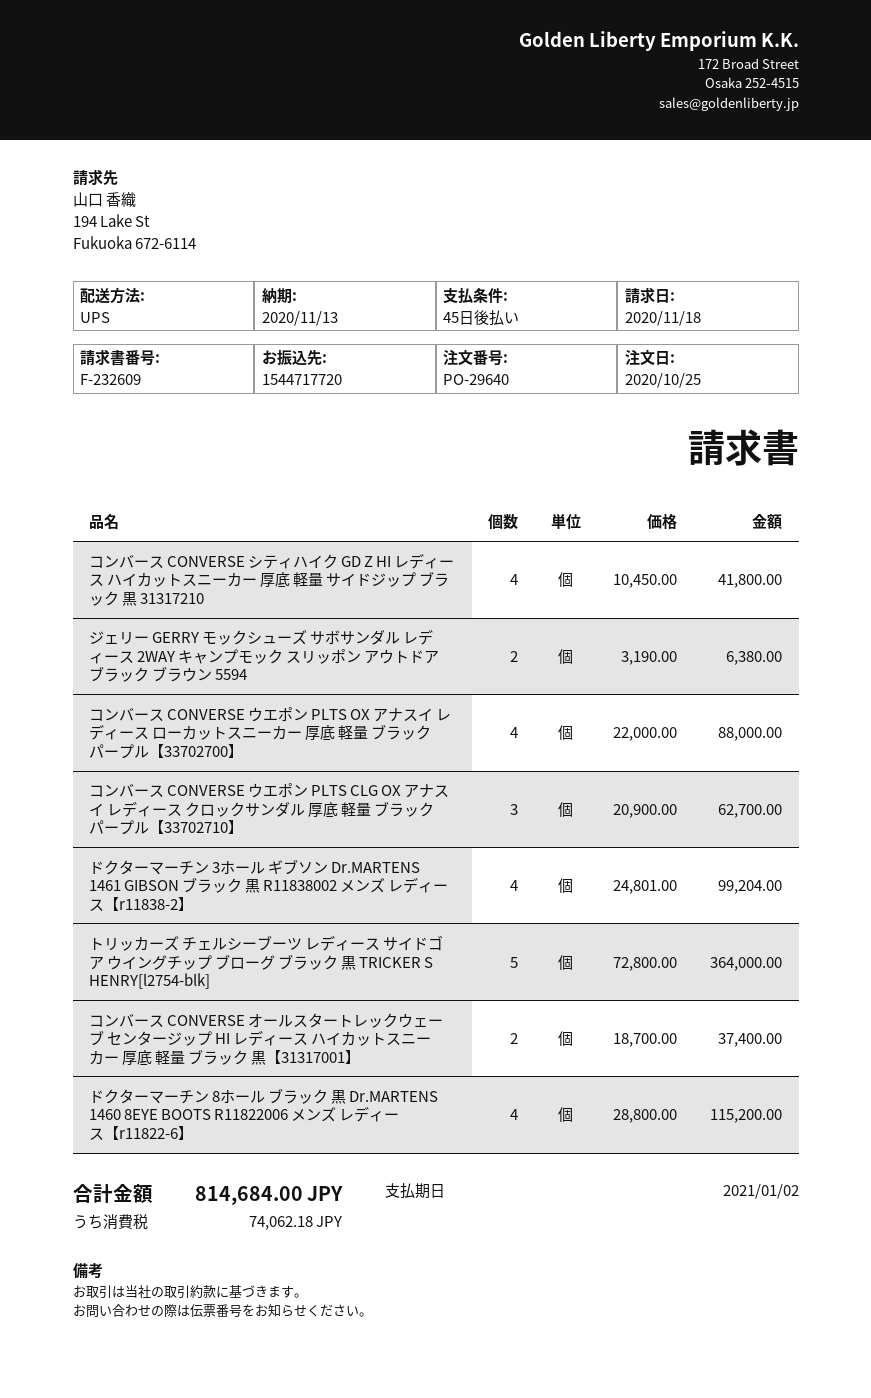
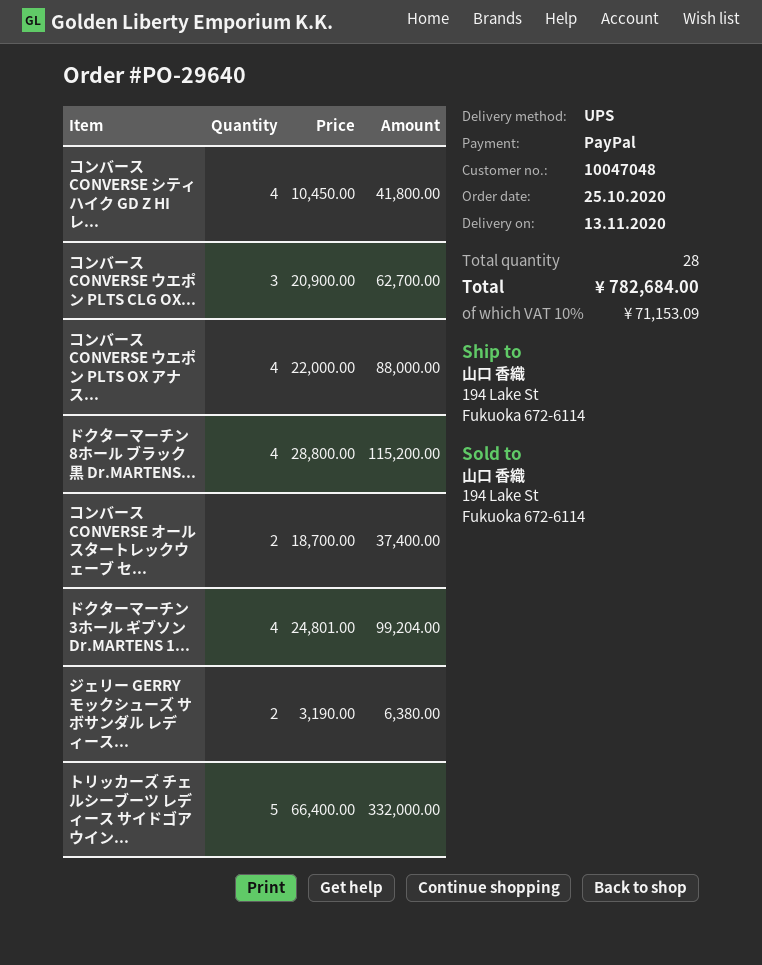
トリッカーズ チェルシーブーツ レディース サイドゴア ウイングチップ ブローグ ブラック 黒 TRICKER S HENRY[l2754-blk]: 5 x 72800.00 = 364000.00 -> 5 x 66400.00 = 332000.00
tax: 74062.18 -> 71153.09
total: 814684.00 -> 782684.00

